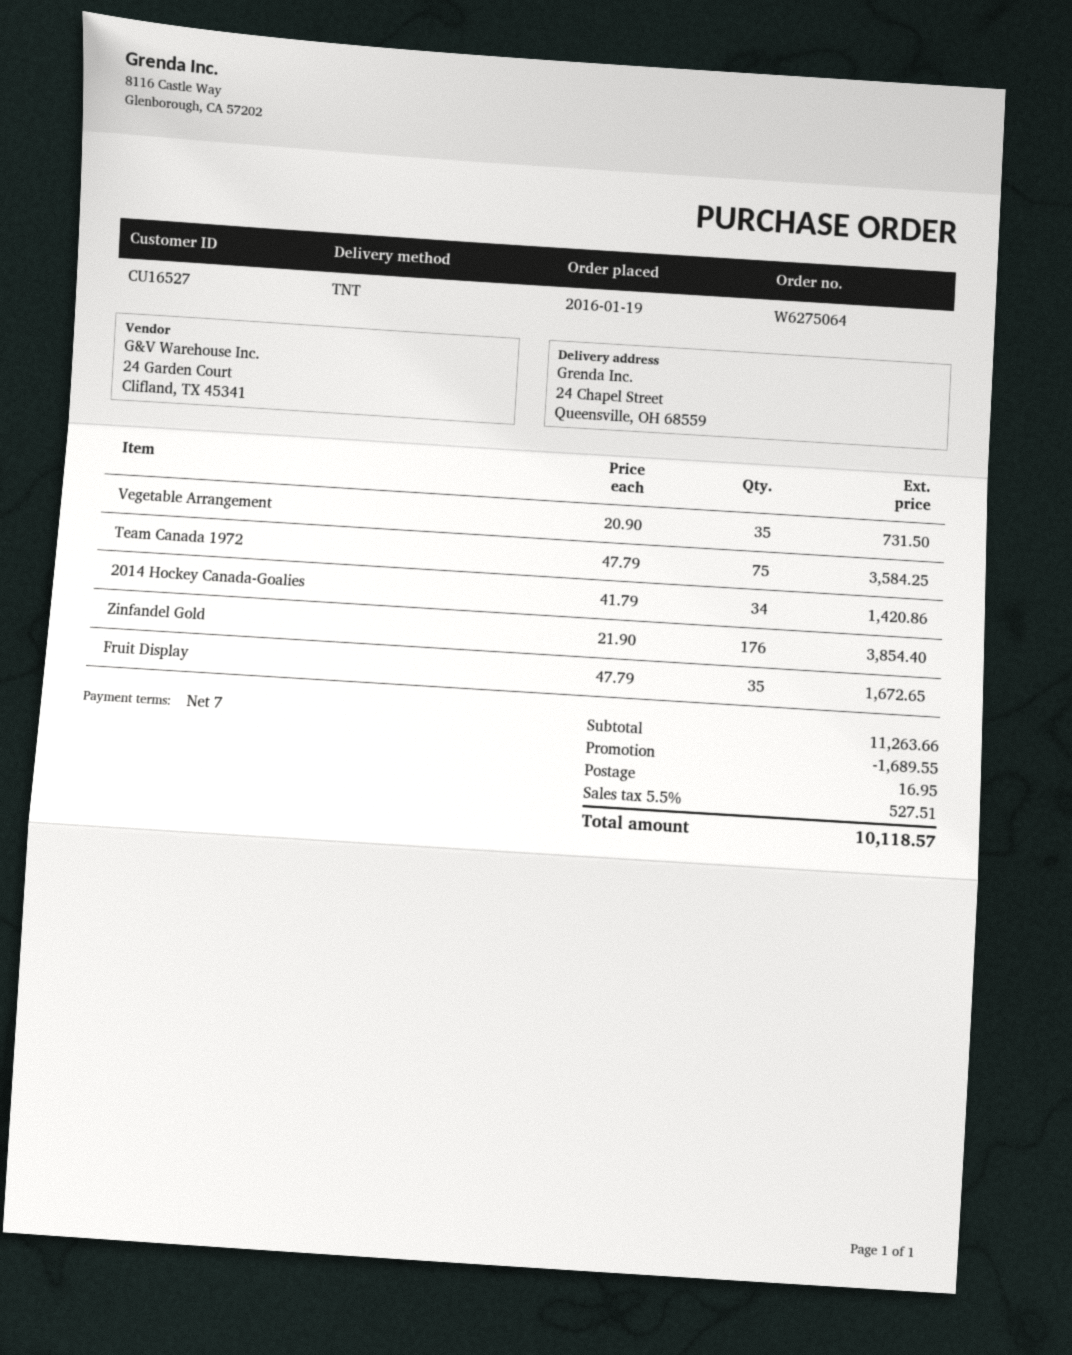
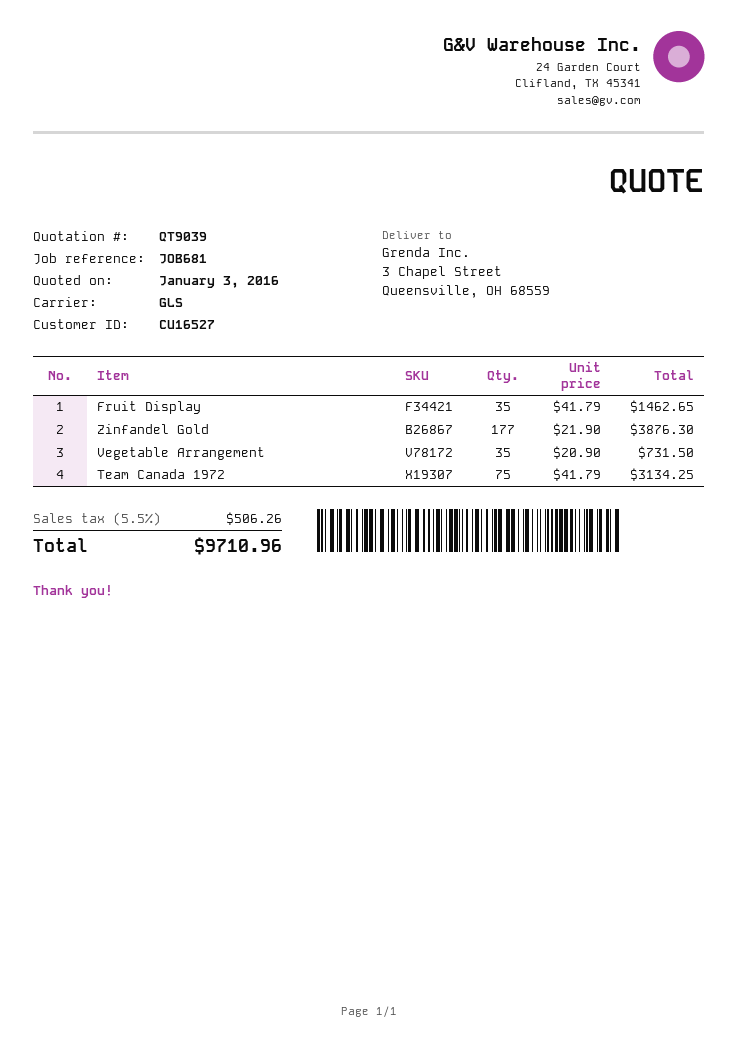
shipping method: TNT -> GLS
ship to: 24 Chapel Street, Queensville, OH 68559 -> 3 Chapel Street, Queensville, OH 68559
Team Canada 1972: 75 x 47.79 = 3584.25 -> 75 x 41.79 = 3134.25
2014 Hockey Canada-Goalies: 34 x 41.79 = 1420.86 -> none
Zinfandel Gold: 176 x 21.90 = 3854.40 -> 177 x 21.90 = 3876.30
Fruit Display: 35 x 47.79 = 1672.65 -> 35 x 41.79 = 1462.65
discount: 1689.55 -> none
shipping: 16.95 -> none
tax: 5.5% = 527.51 -> 5.5% = 506.26
total: 10118.57 -> 9710.96

